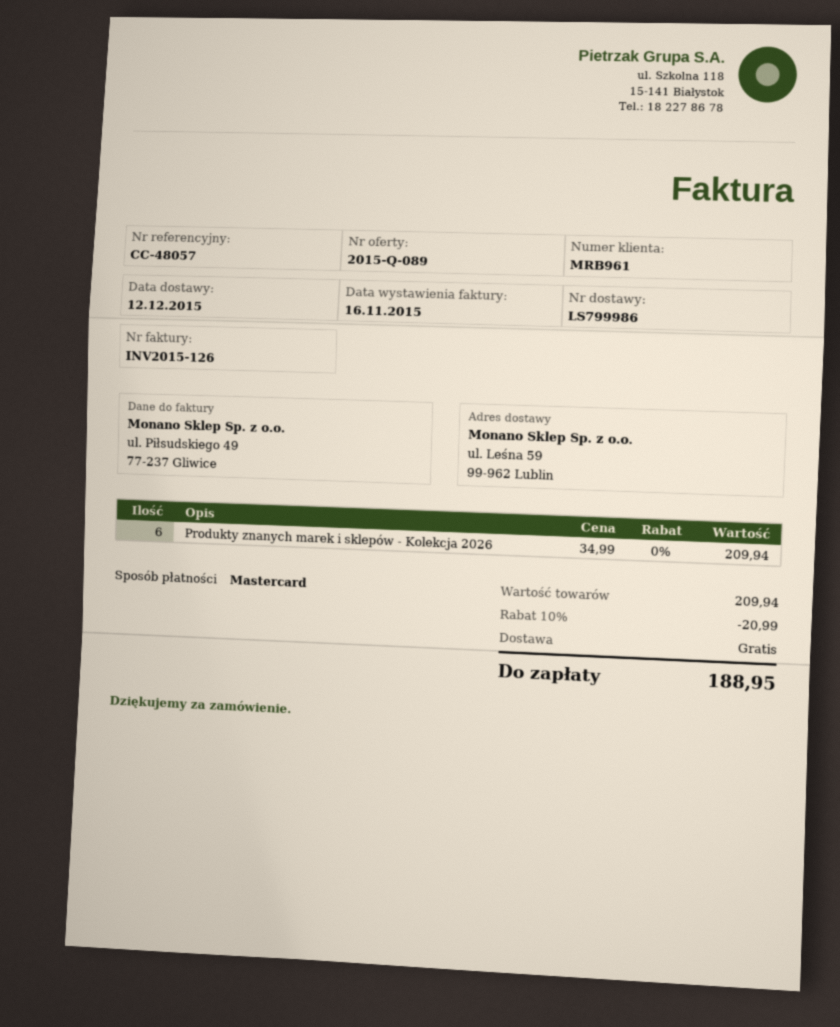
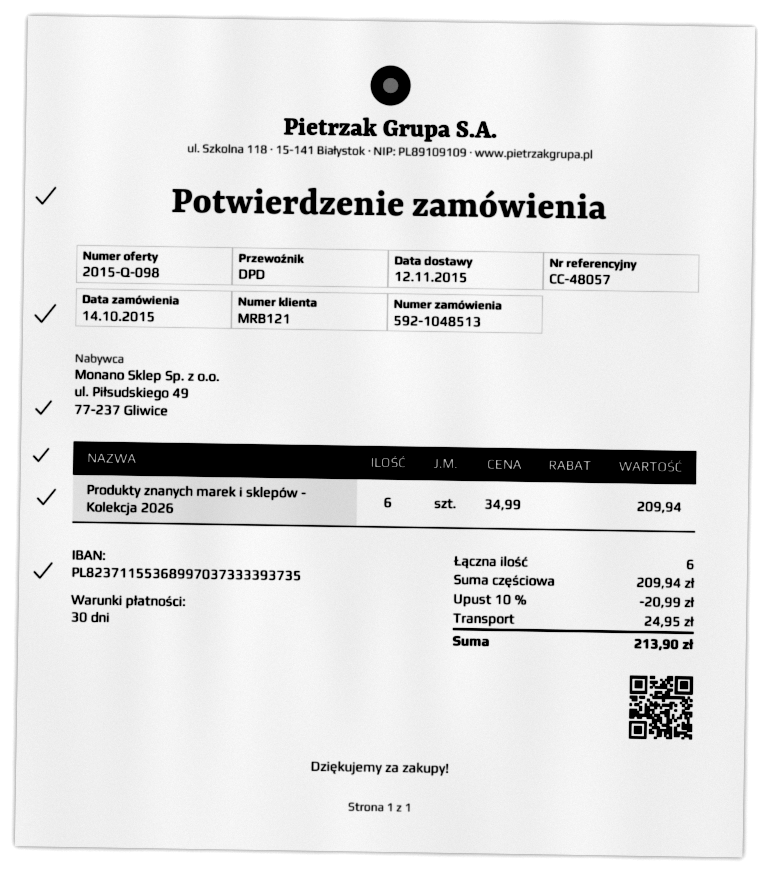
quote number: 2015-Q-089 -> 2015-Q-098
delivery date: 2015-12-12 -> 2015-11-12
customer number: MRB961 -> MRB121
shipping: 0.00 -> 24.95
total: 188.95 -> 213.90

